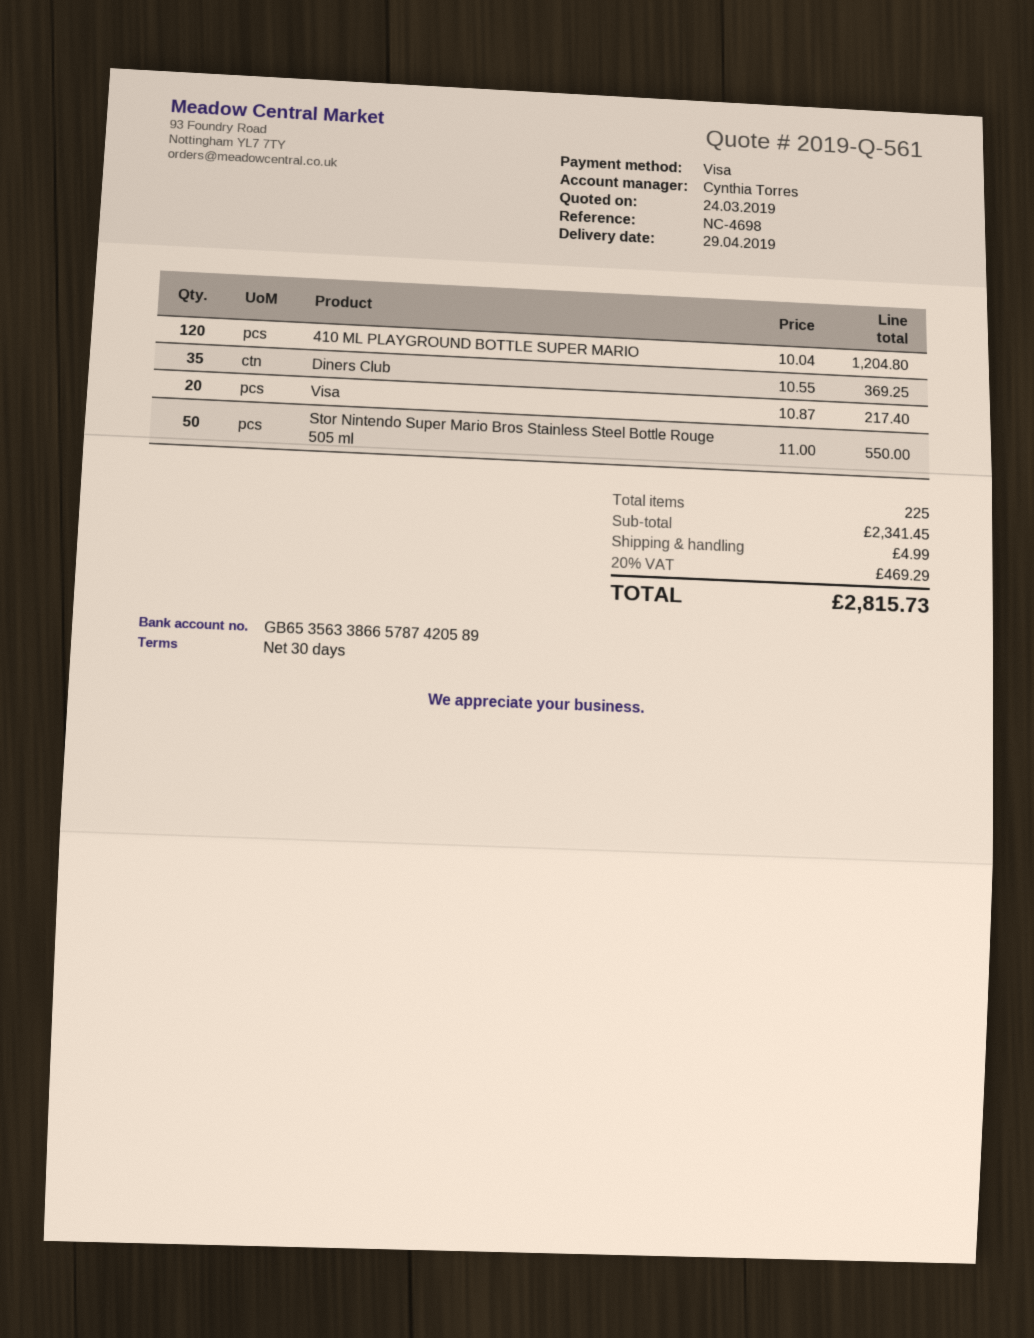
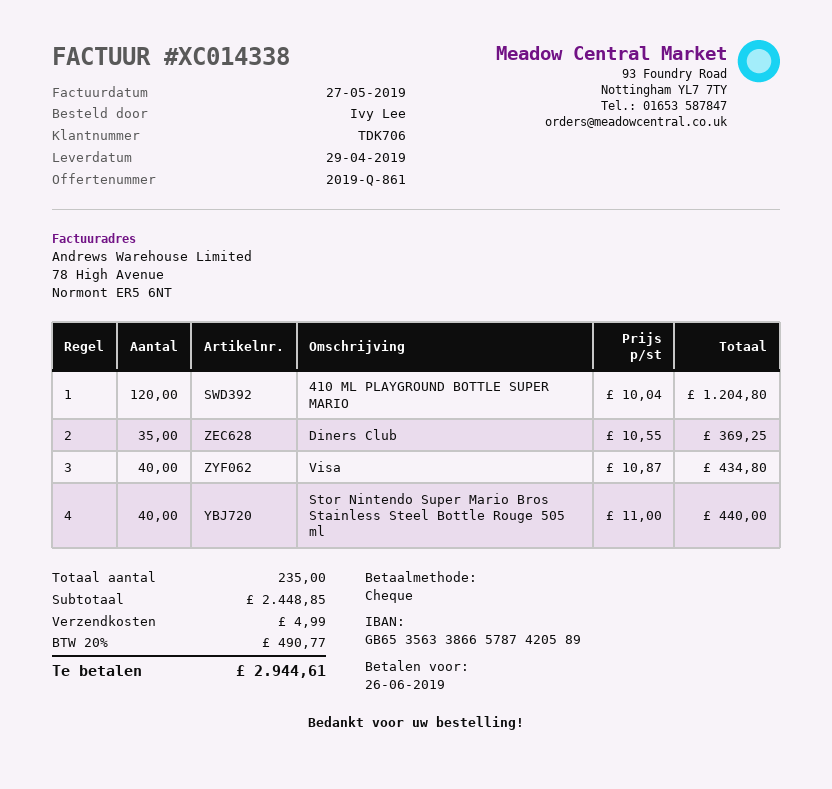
quote number: 2019-Q-561 -> 2019-Q-861
payment method: Visa -> cheque
Visa: 20 x 10.87 = 217.40 -> 40 x 10.87 = 434.80
Stor Nintendo Super Mario Bros Stainless Steel Bottle Rouge 505 ml: 50 x 11.00 = 550.00 -> 40 x 11.00 = 440.00
total quantity: 225 -> 235
subtotal: 2341.45 -> 2448.85
tax: 20% = 469.29 -> 20% = 490.77
total: 2815.73 -> 2944.61

